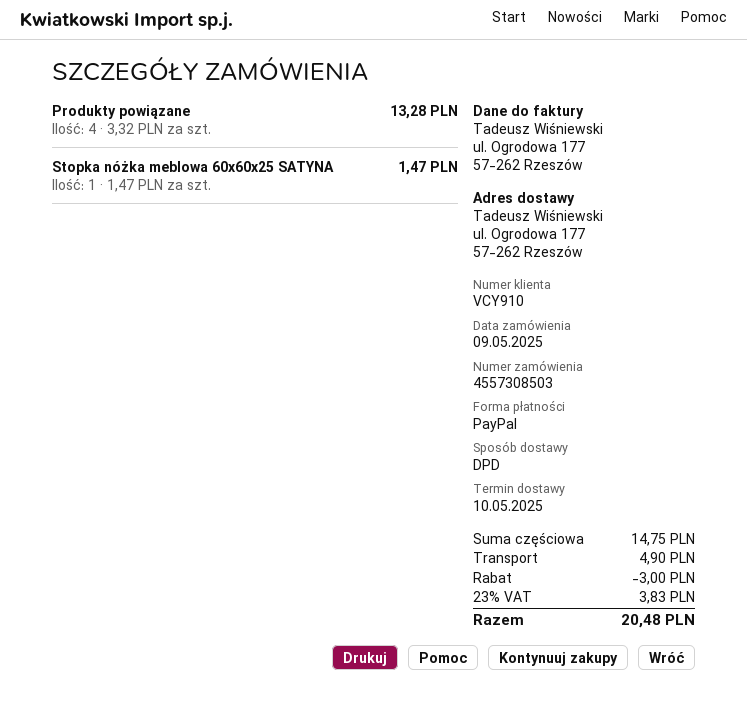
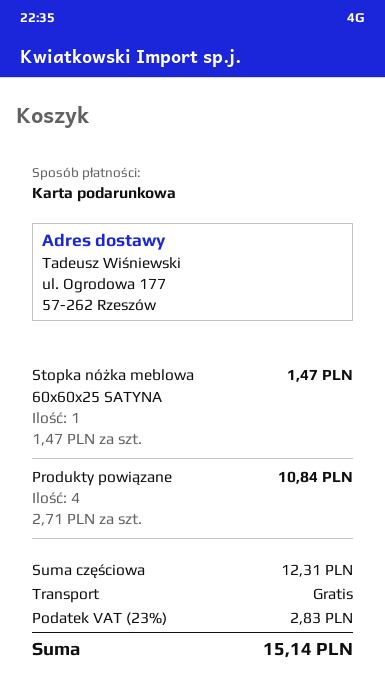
payment method: PayPal -> gift card
Produkty powiązane: 4 x 3.32 = 13.28 -> 4 x 2.71 = 10.84
subtotal: 14.75 -> 12.31
discount: 3.00 -> none
shipping: 4.90 -> 0.00
tax: 23% = 3.83 -> 23% = 2.83
total: 20.48 -> 15.14

